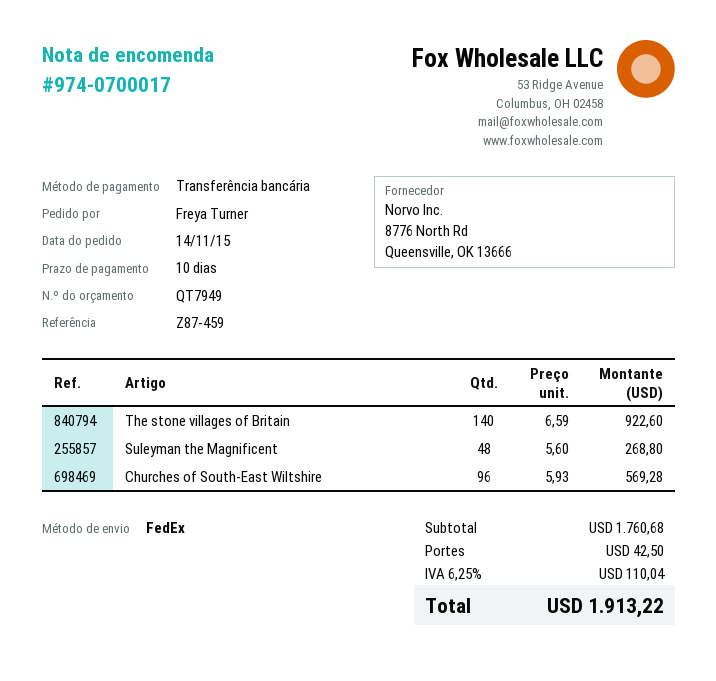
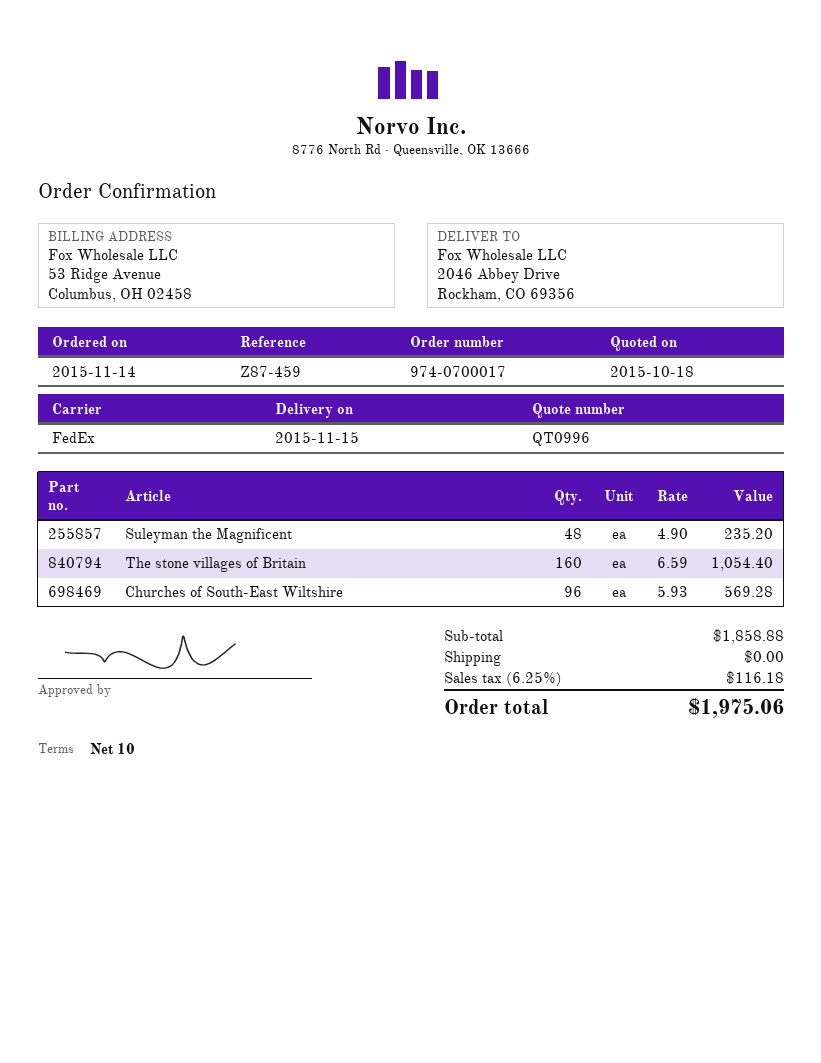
quote number: QT7949 -> QT0996
The stone villages of Britain: 140 x 6.59 = 922.60 -> 160 x 6.59 = 1054.40
Suleyman the Magnificent: 48 x 5.60 = 268.80 -> 48 x 4.90 = 235.20
subtotal: 1760.68 -> 1858.88
shipping: 42.50 -> 0.00
tax: 6.25% = 110.04 -> 6.25% = 116.18
total: 1913.22 -> 1975.06

